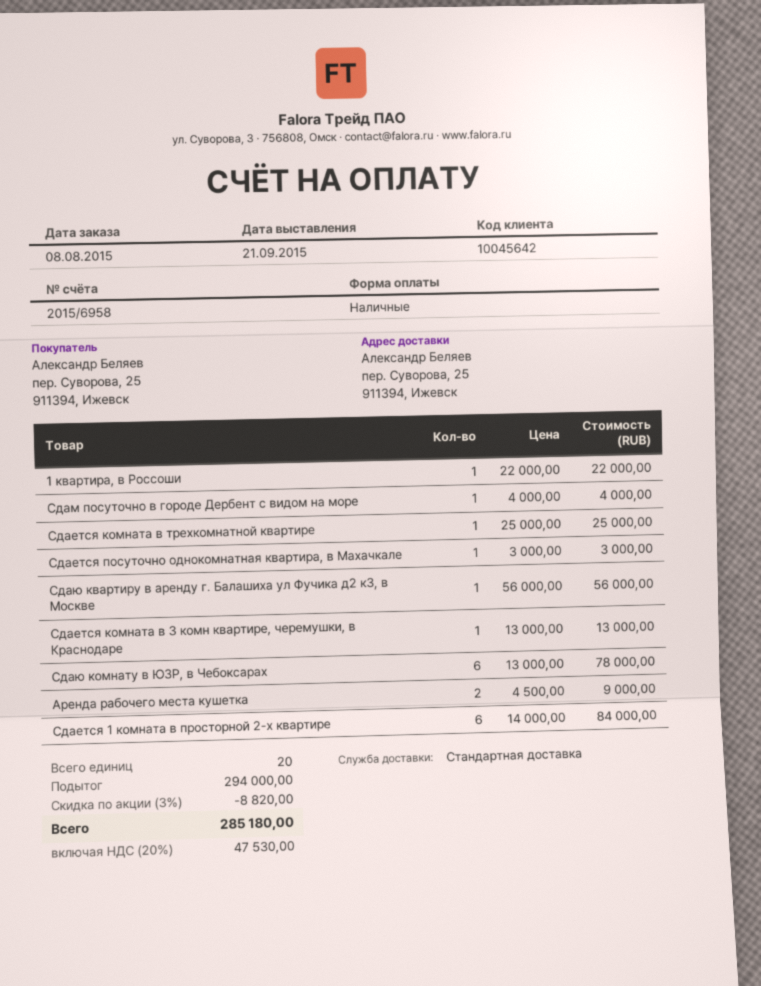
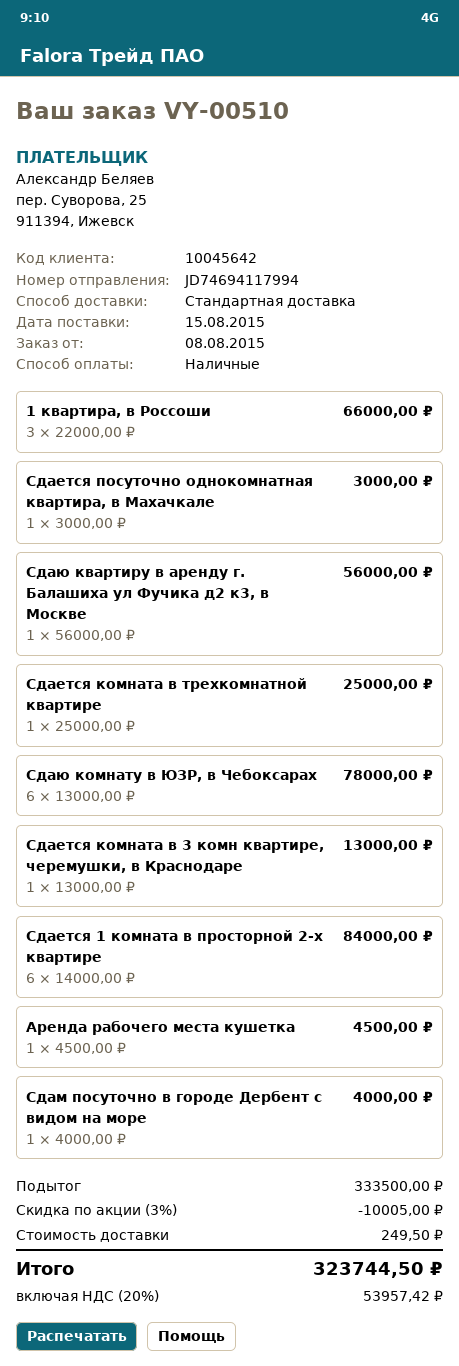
1 квартира, в Россоши: 1 x 22000.00 = 22000.00 -> 3 x 22000.00 = 66000.00
Аренда рабочего места кушетка: 2 x 4500.00 = 9000.00 -> 1 x 4500.00 = 4500.00
subtotal: 294000.00 -> 333500.00
discount: 3% = 8820.00 -> 3% = 10005.00
shipping: none -> 249.50
tax: 20% = 47530.00 -> 20% = 53957.42
total: 285180.00 -> 323744.50

